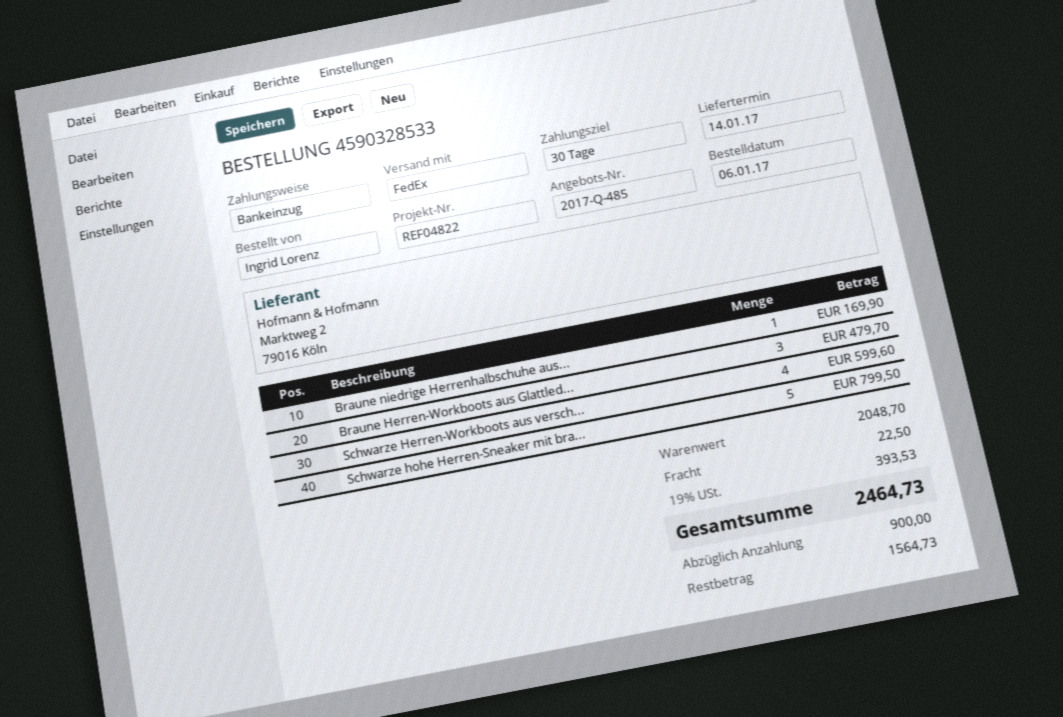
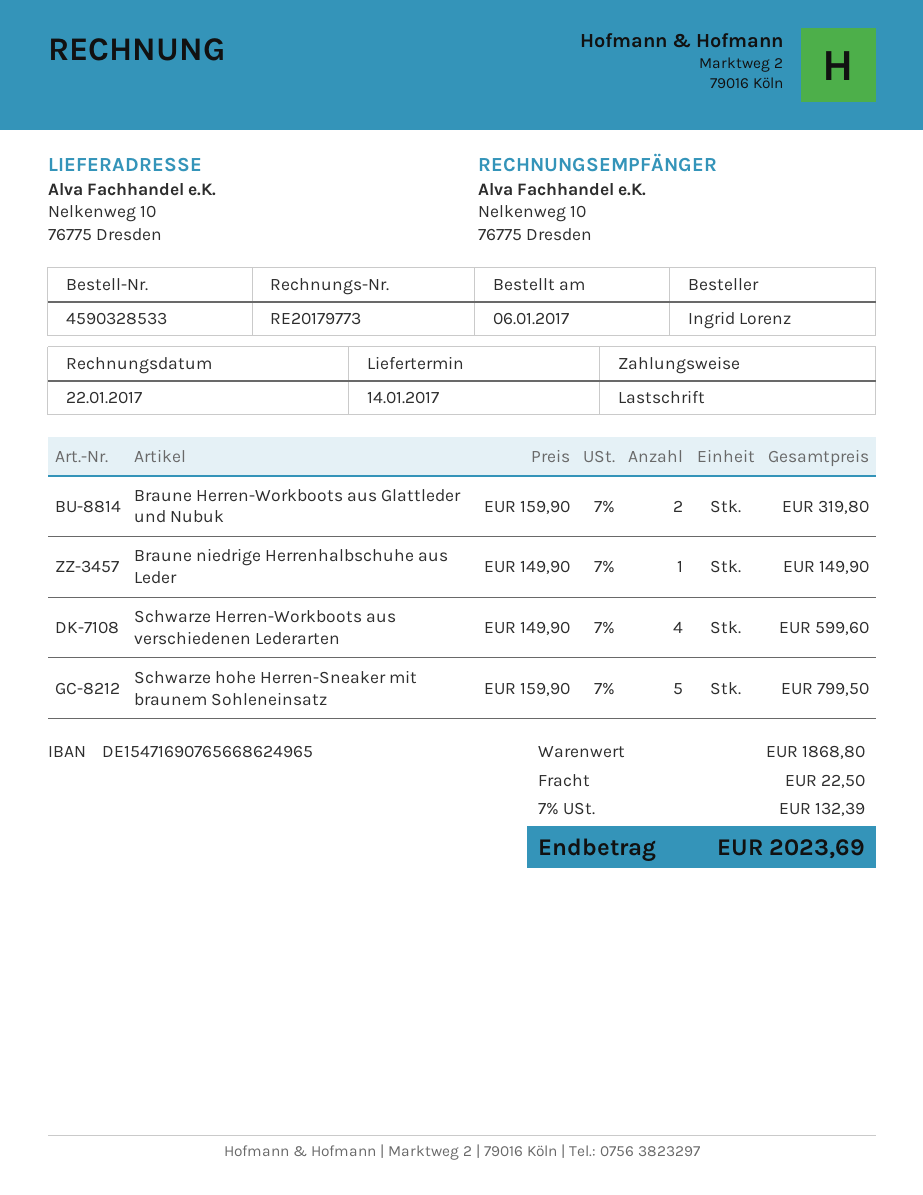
Braune niedrige Herrenhalbschuhe aus...: 1 for 169.90 -> 1 for 149.90
Braune Herren-Workboots aus Glattled...: 3 for 479.70 -> 2 for 319.80
subtotal: 2048.70 -> 1868.80
tax: 19% = 393.53 -> 7% = 132.39
total: 2464.73 -> 2023.69

